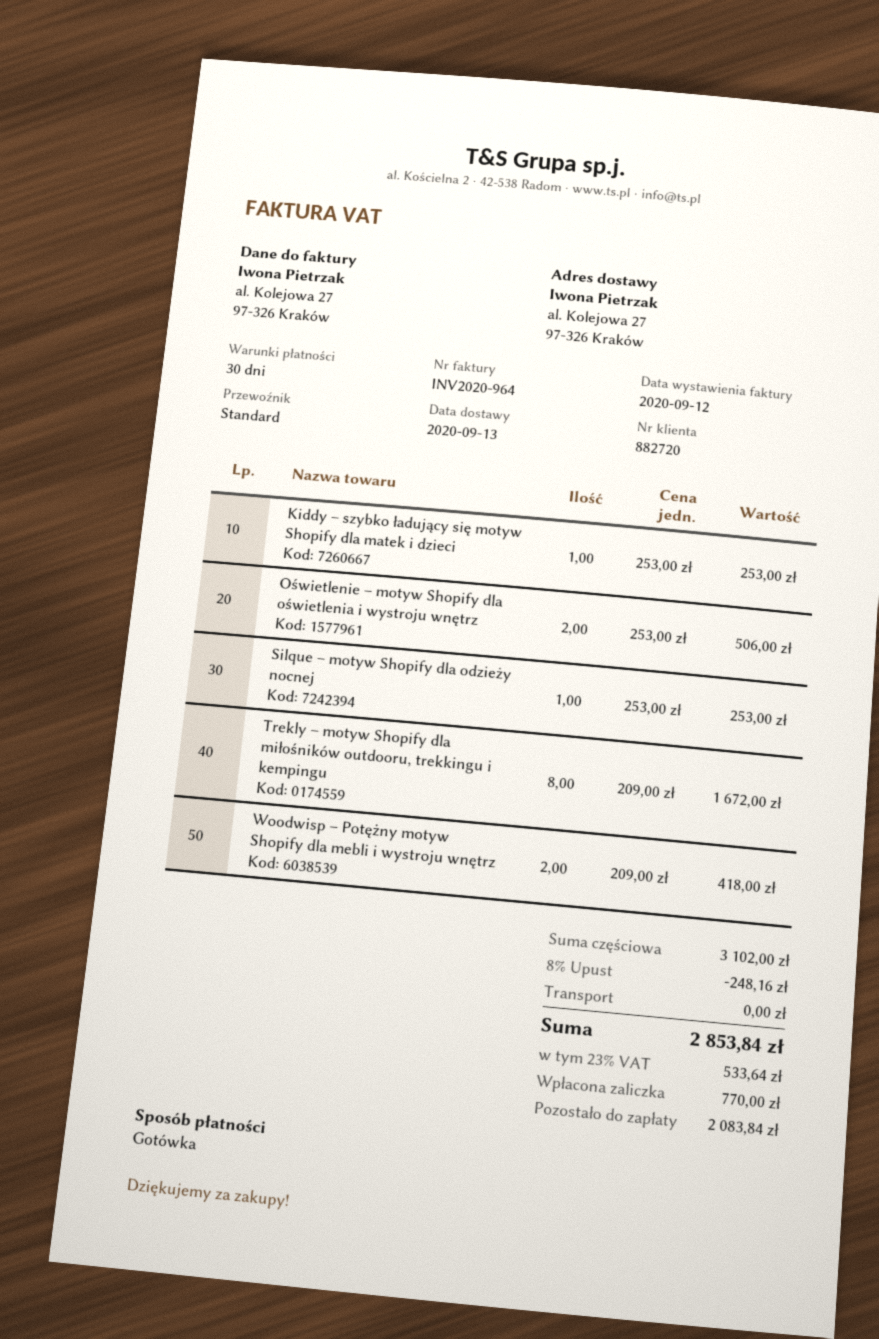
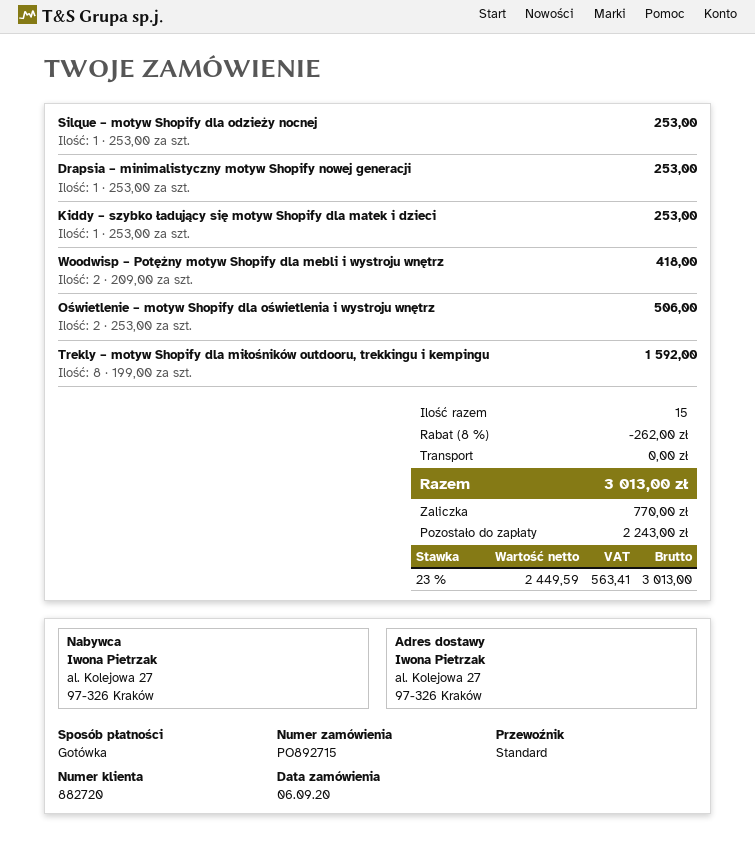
Trekly – motyw Shopify dla miłośników outdooru, trekkingu i kempingu: 8 x 209.00 = 1672.00 -> 8 x 199.00 = 1592.00
Drapsia – minimalistyczny motyw Shopify nowej generacji: none -> 1 x 253.00 = 253.00
discount: 8% = 248.16 -> 8% = 262.00
tax: 23% = 533.64 -> 23% = 563.41
total: 2853.84 -> 3013.00
balance: 2083.84 -> 2243.00

